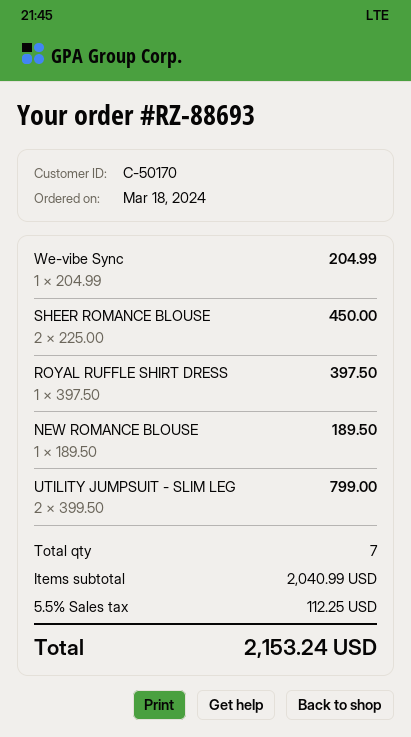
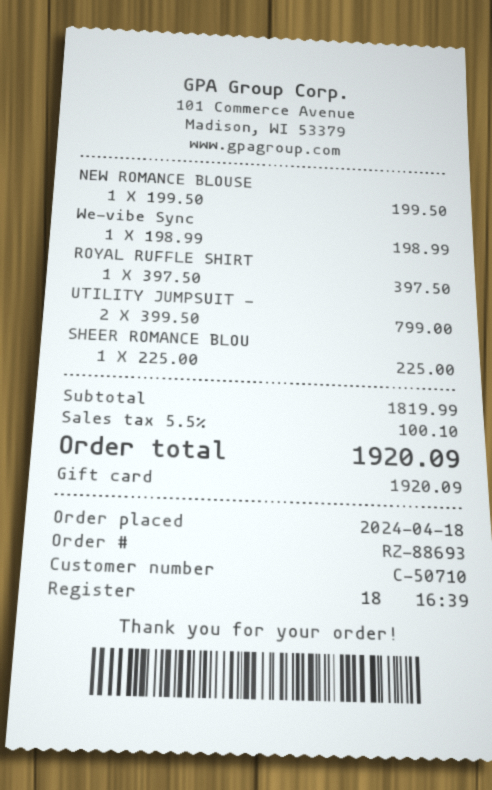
order date: 2024-03-18 -> 2024-04-18
customer number: C-50170 -> C-50710
We-vibe Sync: 1 x 204.99 = 204.99 -> 1 x 198.99 = 198.99
SHEER ROMANCE BLOUSE: 2 x 225.00 = 450.00 -> 1 x 225.00 = 225.00
NEW ROMANCE BLOUSE: 1 x 189.50 = 189.50 -> 1 x 199.50 = 199.50
subtotal: 2040.99 -> 1819.99
tax: 5.5% = 112.25 -> 5.5% = 100.10
total: 2153.24 -> 1920.09

